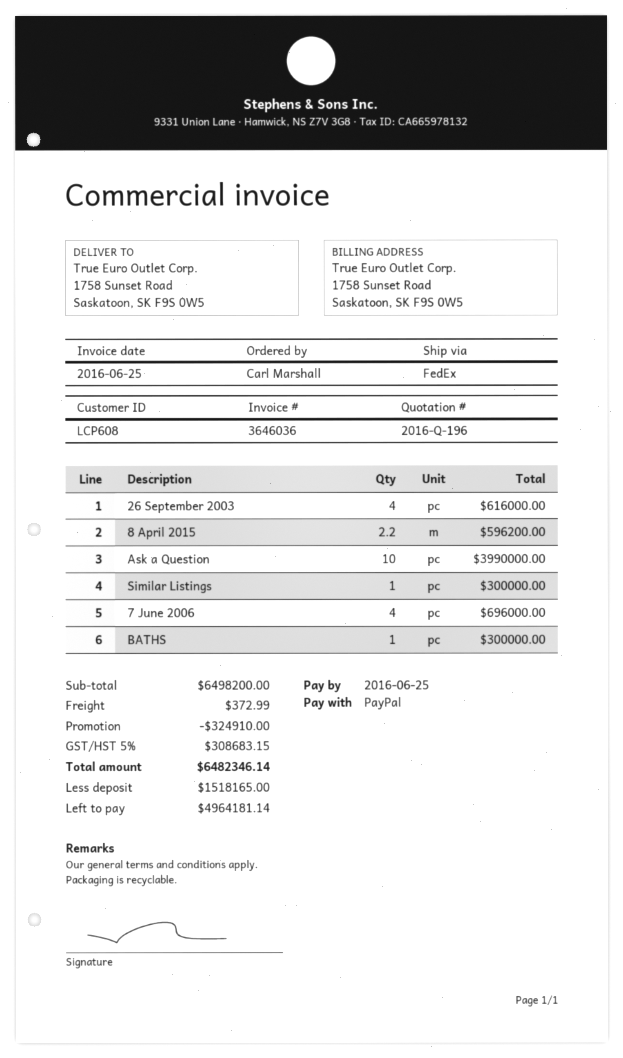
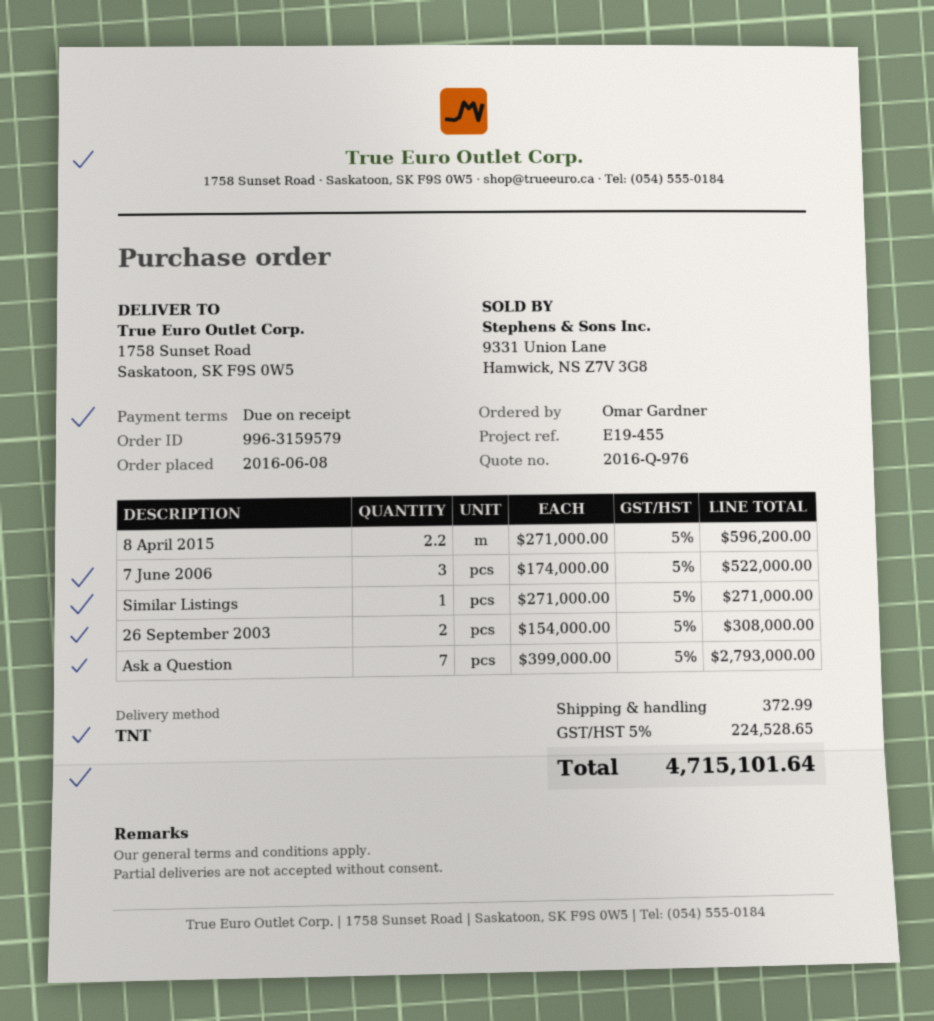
quote number: 2016-Q-196 -> 2016-Q-976
ordered by: Carl Marshall -> Omar Gardner
shipping method: FedEx -> TNT
26 September 2003: 4 for 616000.00 -> 2 for 308000.00
Ask a Question: 10 for 3990000.00 -> 7 for 2793000.00
Similar Listings: 1 for 300000.00 -> 1 for 271000.00
7 June 2006: 4 for 696000.00 -> 3 for 522000.00
BATHS: 1 for 300000.00 -> none
discount: 324910.00 -> none
tax: 5% = 308683.15 -> 5% = 224528.65
total: 6482346.14 -> 4715101.64

